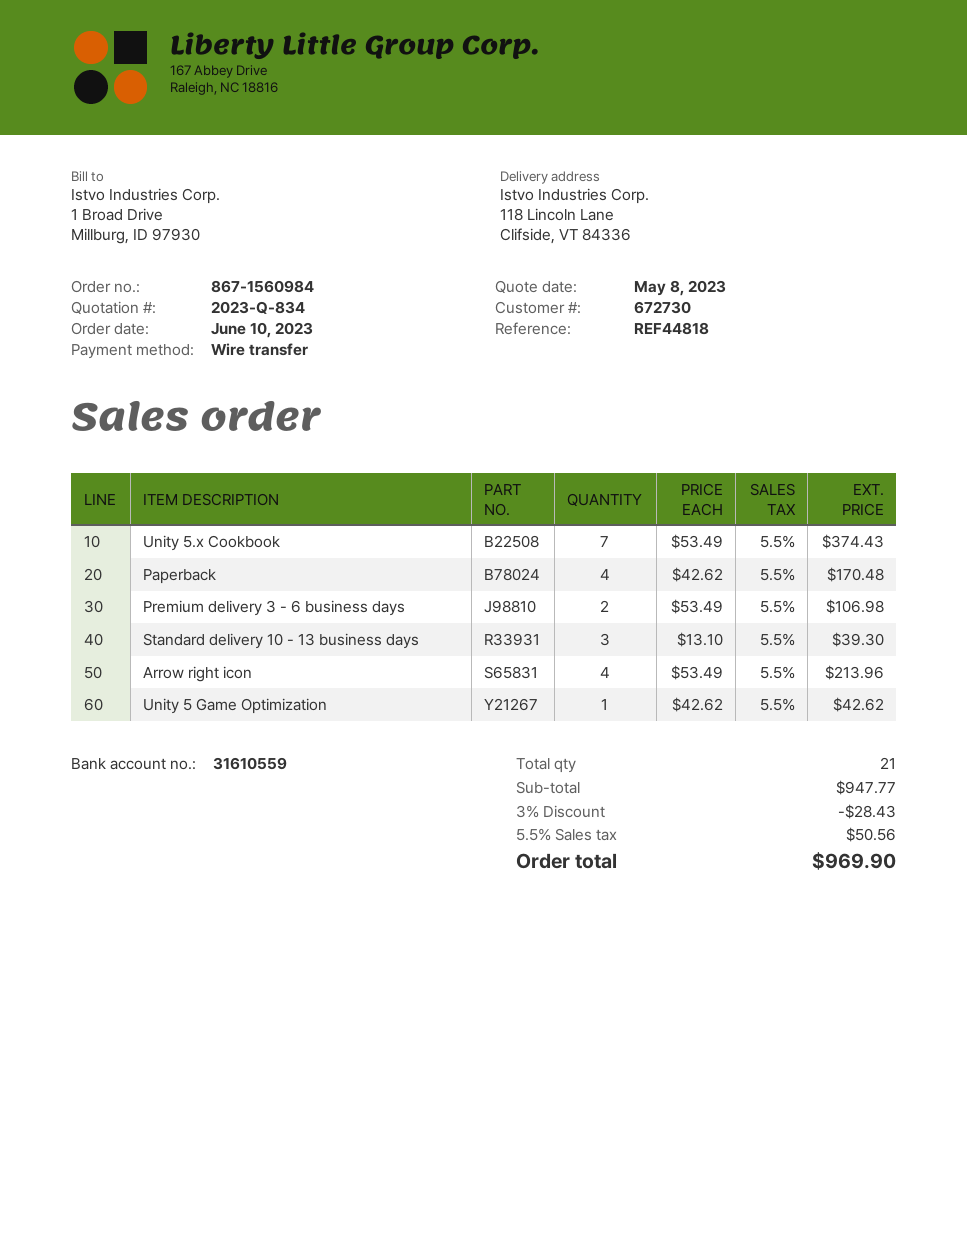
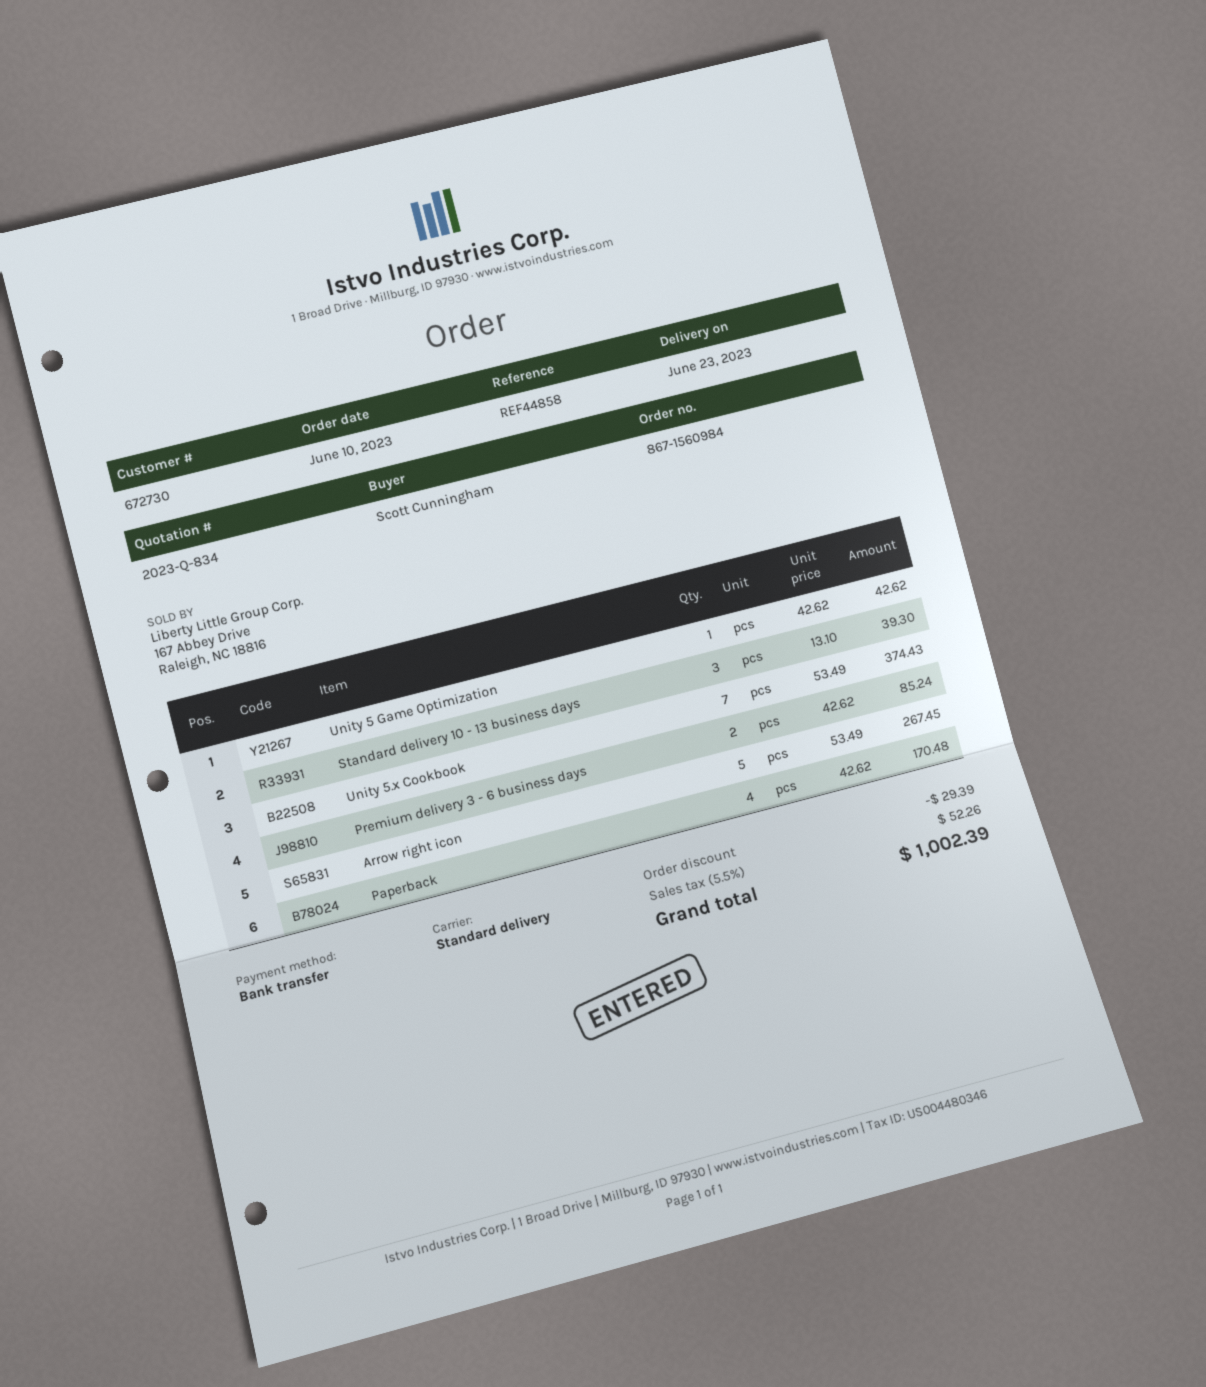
reference: REF44818 -> REF44858
Premium delivery 3 - 6 business days: 2 x 53.49 = 106.98 -> 2 x 42.62 = 85.24
Arrow right icon: 4 x 53.49 = 213.96 -> 5 x 53.49 = 267.45
discount: 28.43 -> 29.39
tax: 5.5% = 50.56 -> 5.5% = 52.26
total: 969.90 -> 1002.39

